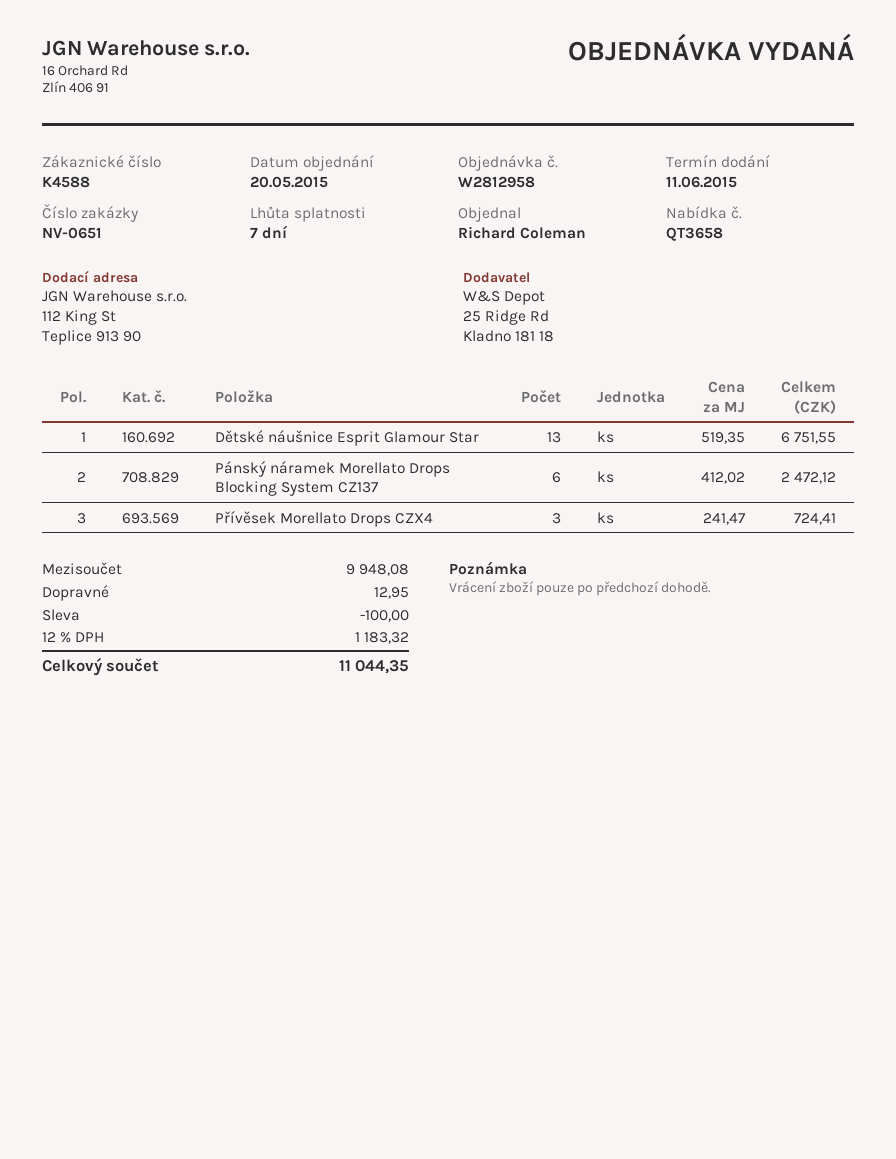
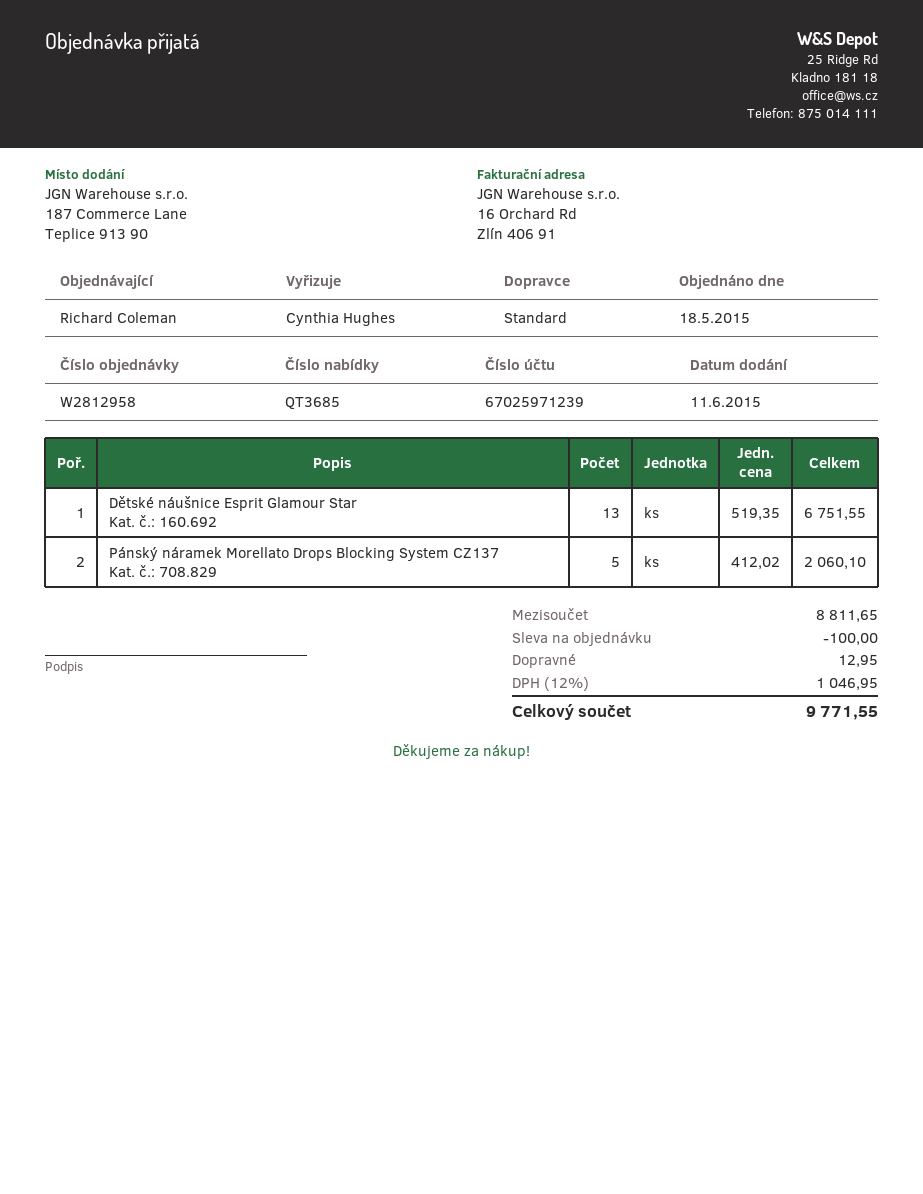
quote number: QT3658 -> QT3685
order date: 2015-05-20 -> 2015-05-18
ship to: 112 King St, Teplice 913 90 -> 187 Commerce Lane, Teplice 913 90
Pánský náramek Morellato Drops Blocking System CZ137: 6 x 412.02 = 2472.12 -> 5 x 412.02 = 2060.10
Přívěsek Morellato Drops CZX4: 3 x 241.47 = 724.41 -> none
subtotal: 9948.08 -> 8811.65
tax: 12% = 1183.32 -> 12% = 1046.95
total: 11044.35 -> 9771.55

